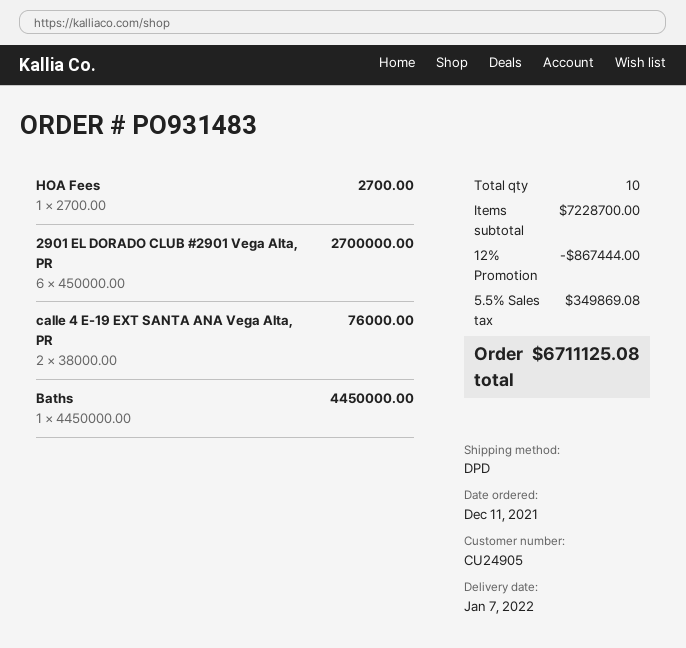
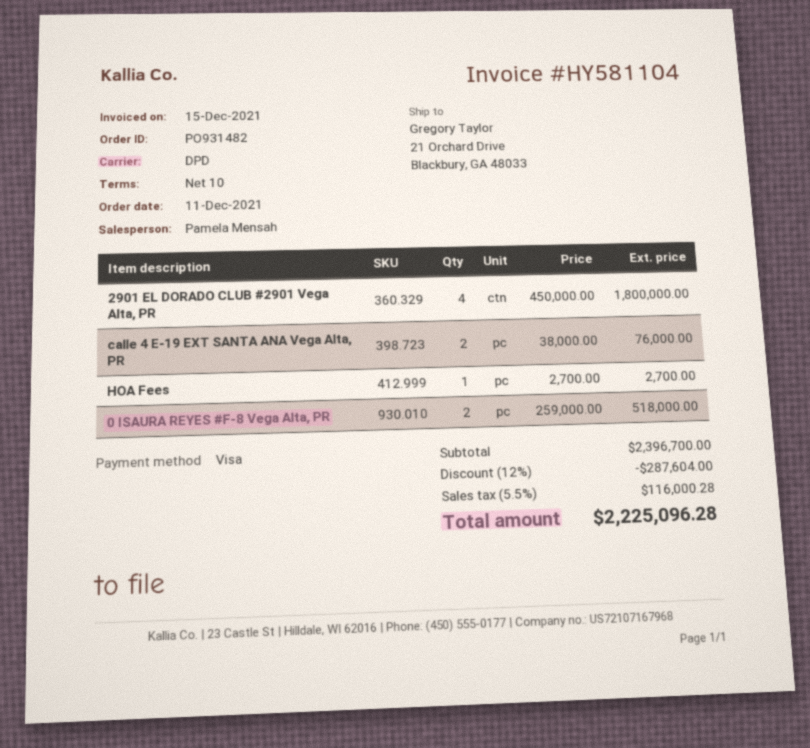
order number: PO931483 -> PO931482
2901 EL DORADO CLUB #2901 Vega Alta, PR: 6 x 450000.00 = 2700000.00 -> 4 x 450000.00 = 1800000.00
Baths: 1 x 4450000.00 = 4450000.00 -> none
0 ISAURA REYES #F-8 Vega Alta, PR: none -> 2 x 259000.00 = 518000.00
subtotal: 7228700.00 -> 2396700.00
discount: 12% = 867444.00 -> 12% = 287604.00
tax: 5.5% = 349869.08 -> 5.5% = 116000.28
total: 6711125.08 -> 2225096.28

